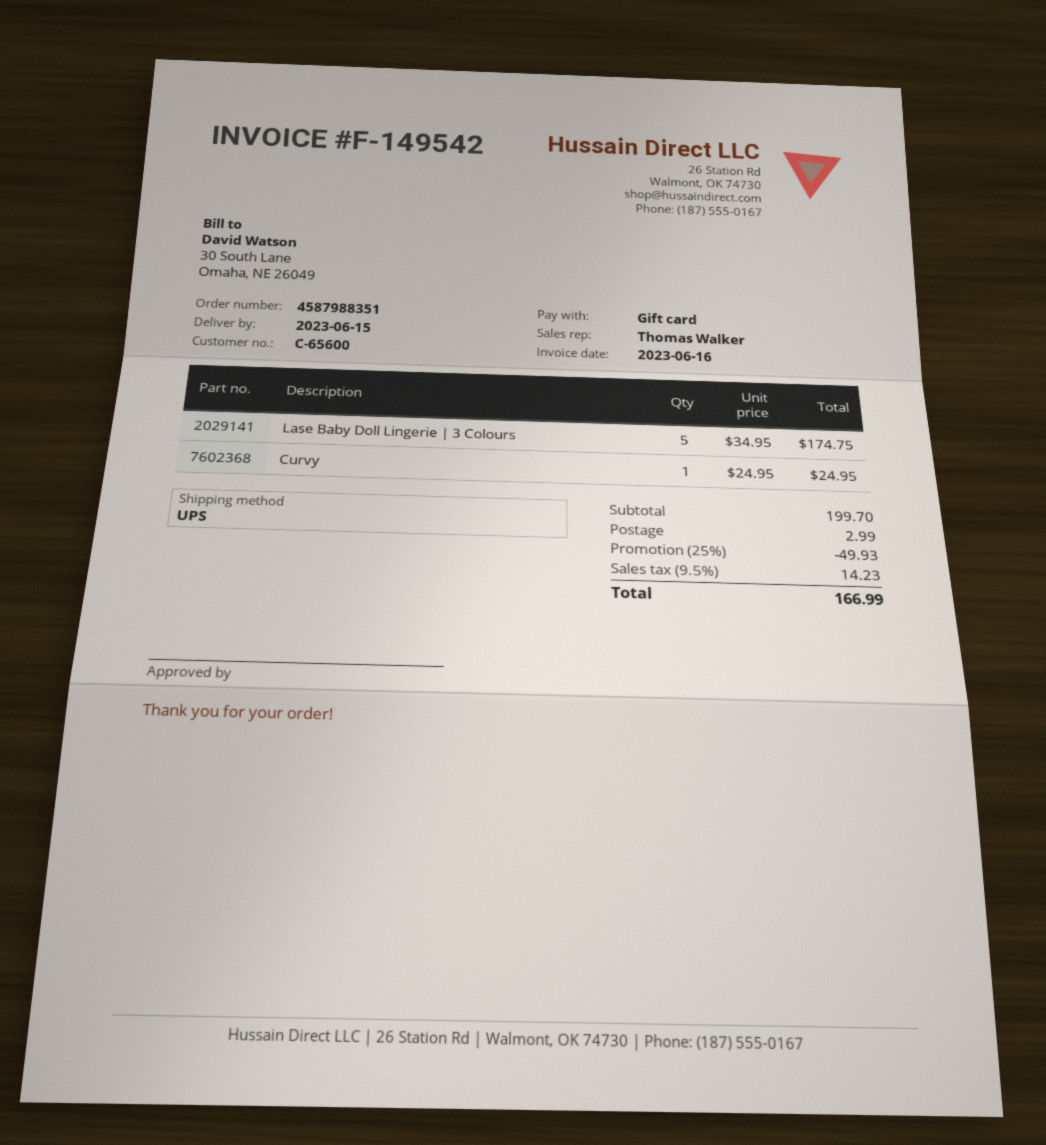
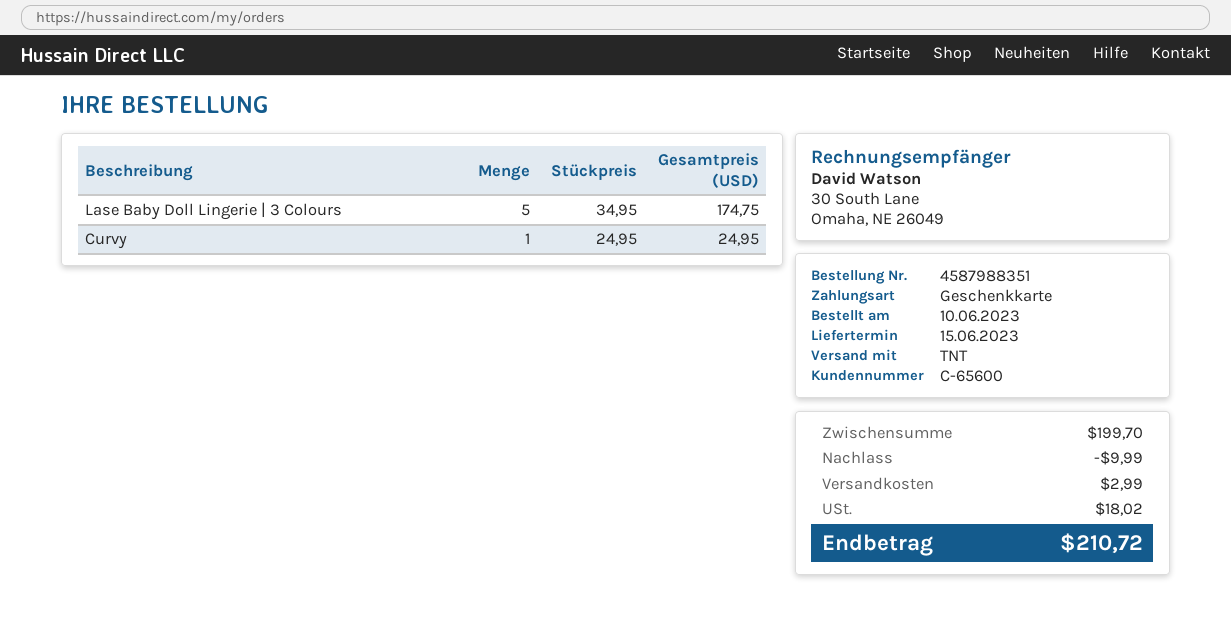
shipping method: UPS -> TNT
discount: 49.93 -> 9.99
tax: 14.23 -> 18.02
total: 166.99 -> 210.72

